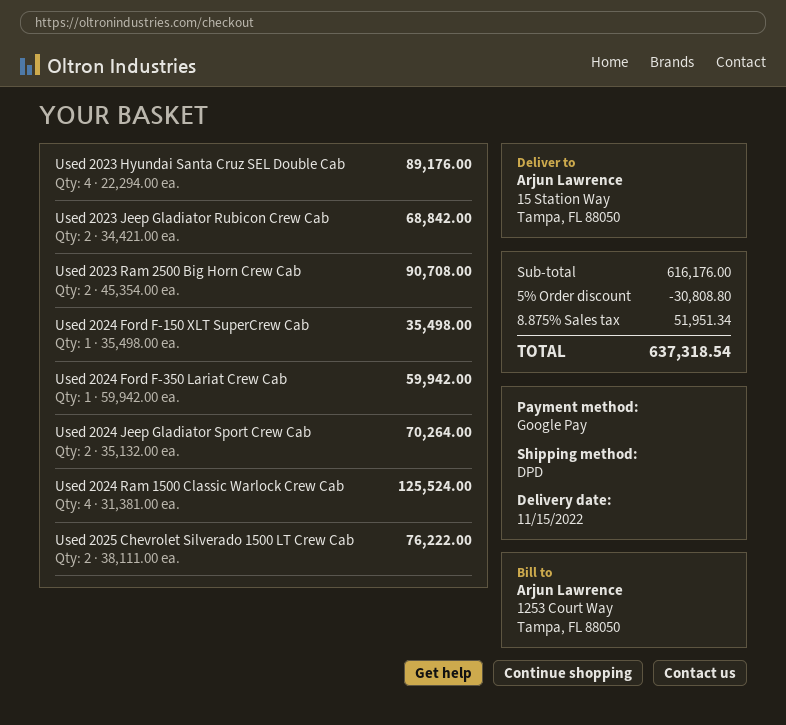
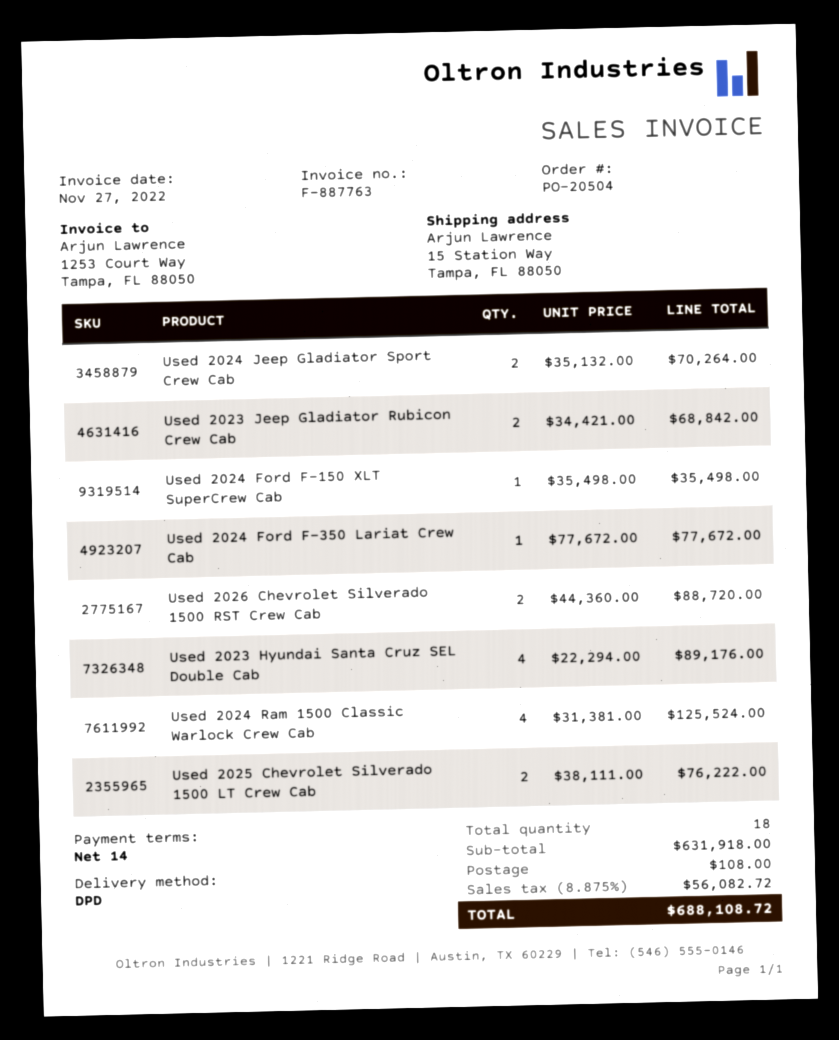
Used 2023 Ram 2500 Big Horn Crew Cab: 2 x 45354.00 = 90708.00 -> none
Used 2024 Ford F-350 Lariat Crew Cab: 1 x 59942.00 = 59942.00 -> 1 x 77672.00 = 77672.00
Used 2026 Chevrolet Silverado 1500 RST Crew Cab: none -> 2 x 44360.00 = 88720.00
subtotal: 616176.00 -> 631918.00
discount: 5% = 30808.80 -> none
shipping: none -> 108.00
tax: 8.875% = 51951.34 -> 8.875% = 56082.72
total: 637318.54 -> 688108.72

